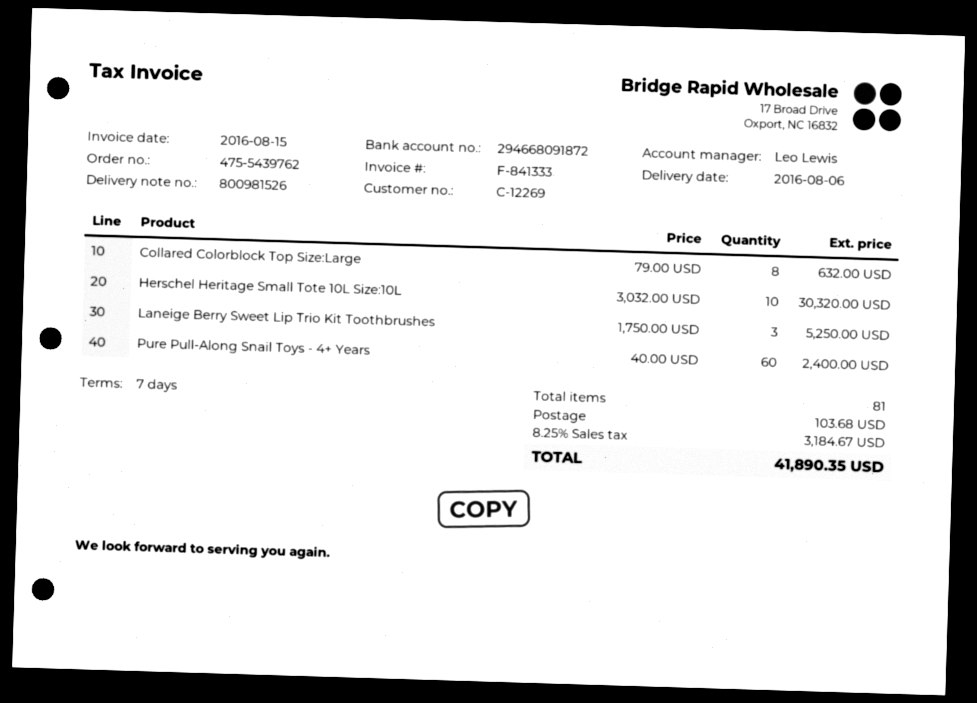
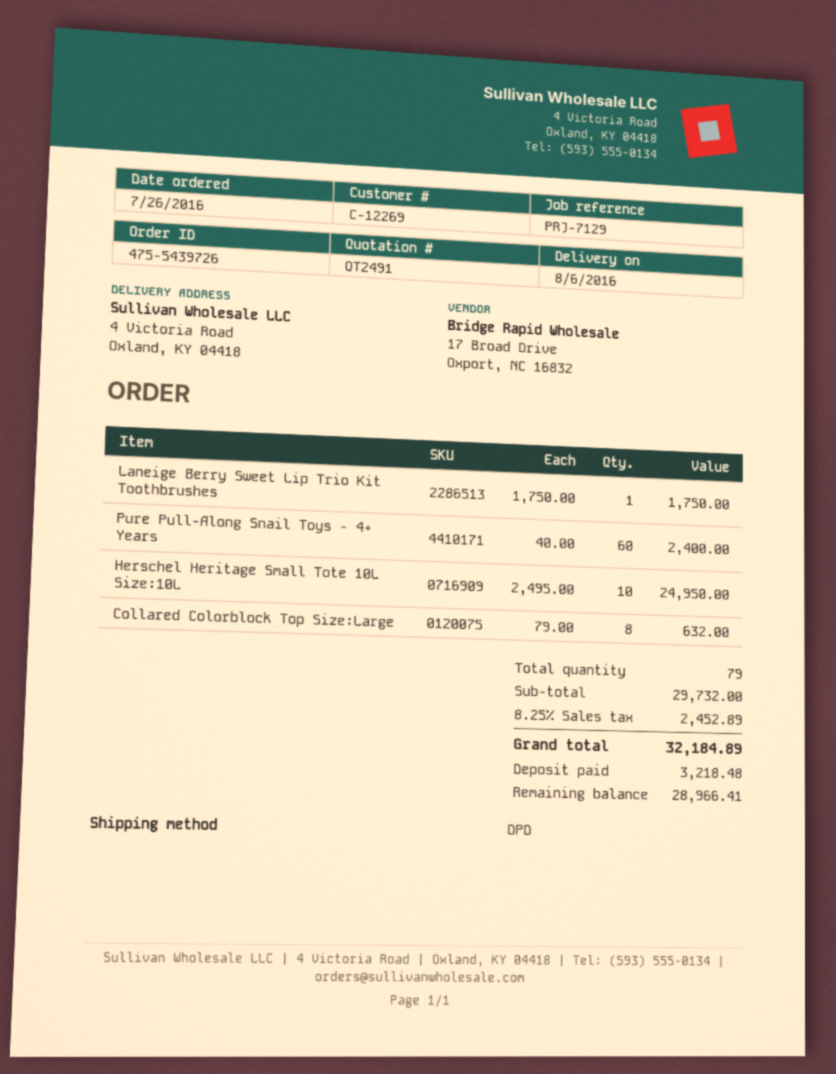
order number: 475-5439762 -> 475-5439726
Herschel Heritage Small Tote 10L Size:10L: 10 x 3032.00 = 30320.00 -> 10 x 2495.00 = 24950.00
Laneige Berry Sweet Lip Trio Kit Toothbrushes: 3 x 1750.00 = 5250.00 -> 1 x 1750.00 = 1750.00
total quantity: 81 -> 79
shipping: 103.68 -> none
tax: 8.25% = 3184.67 -> 8.25% = 2452.89
total: 41890.35 -> 32184.89

